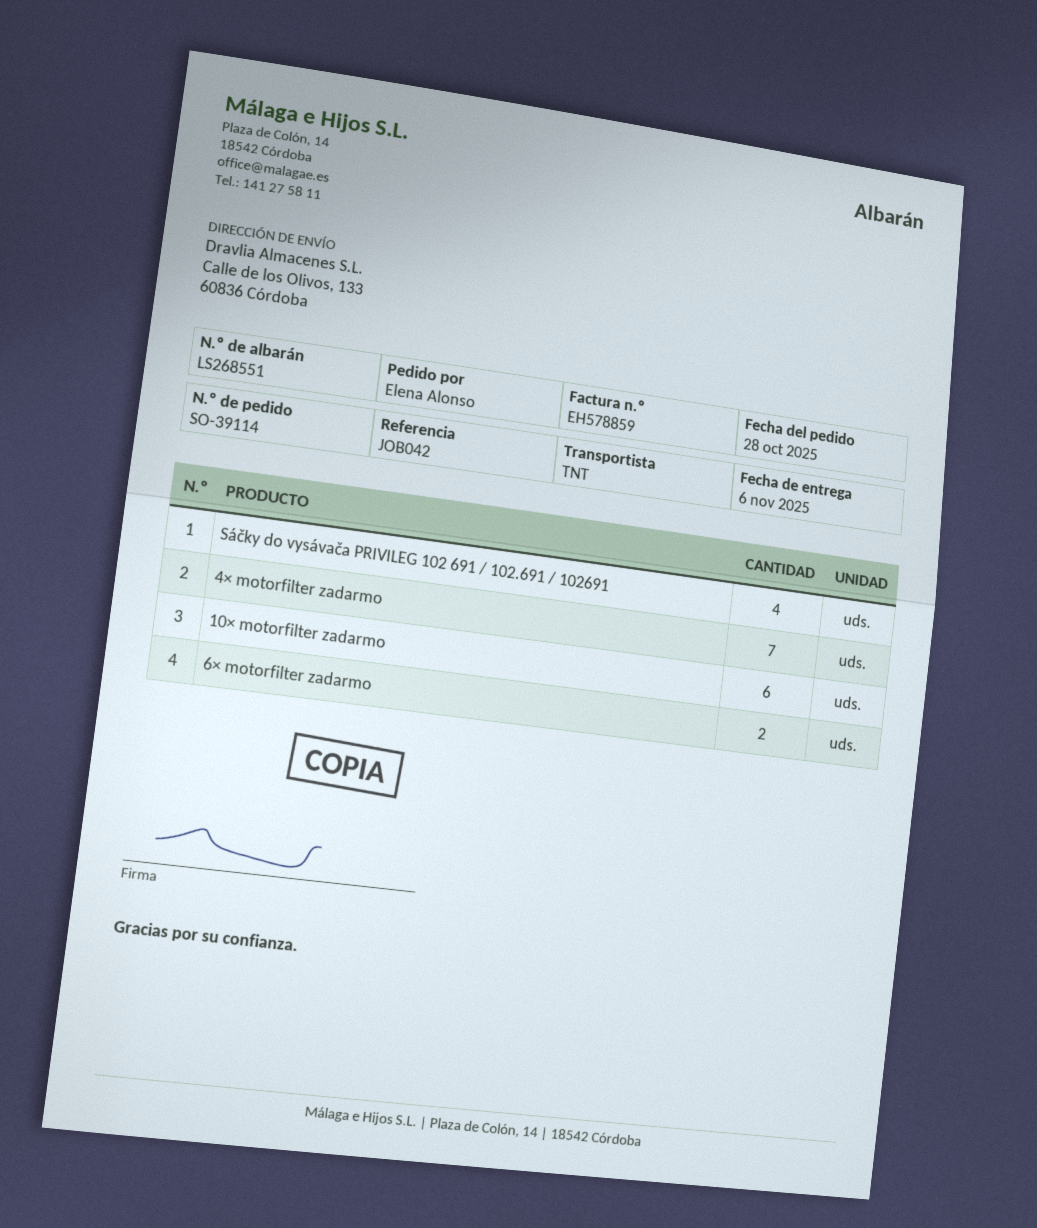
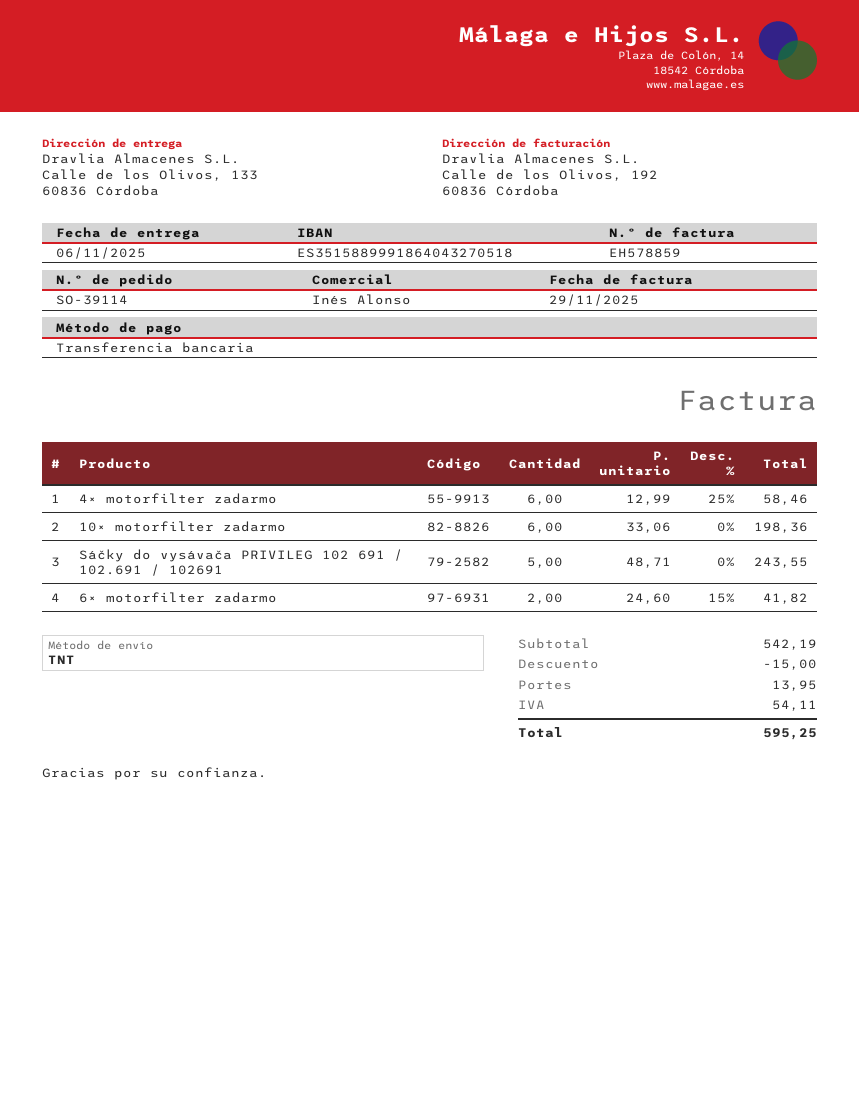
Sáčky do vysávača PRIVILEG 102 691 / 102.691 / 102691: 4 -> 5
4× motorfilter zadarmo: 7 -> 6

